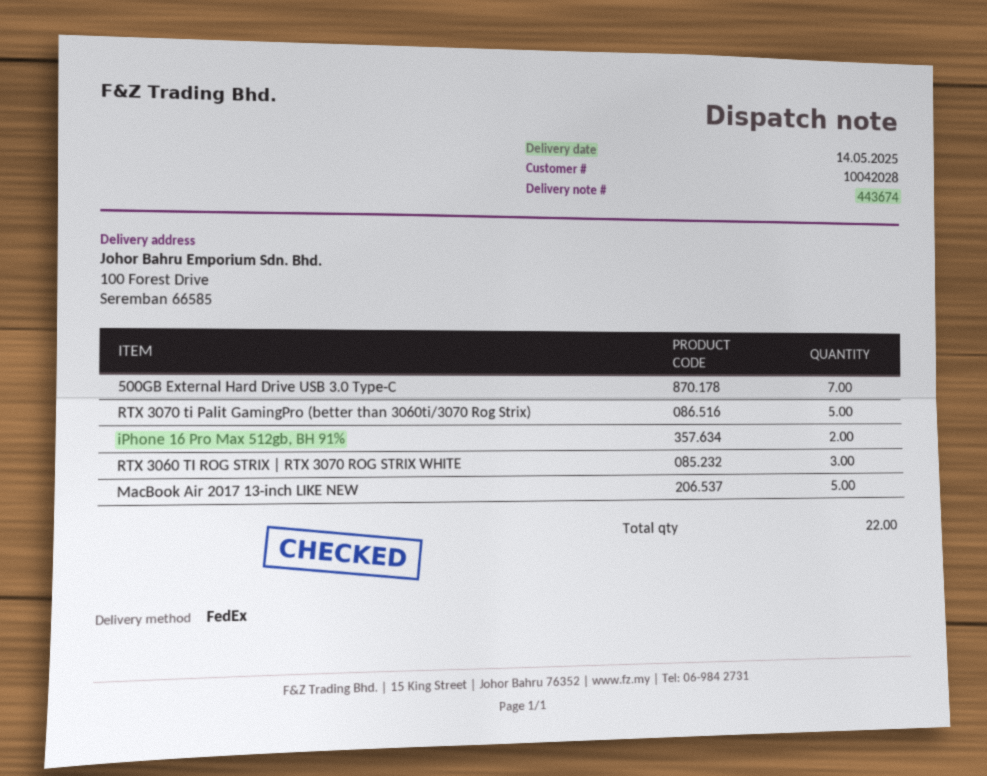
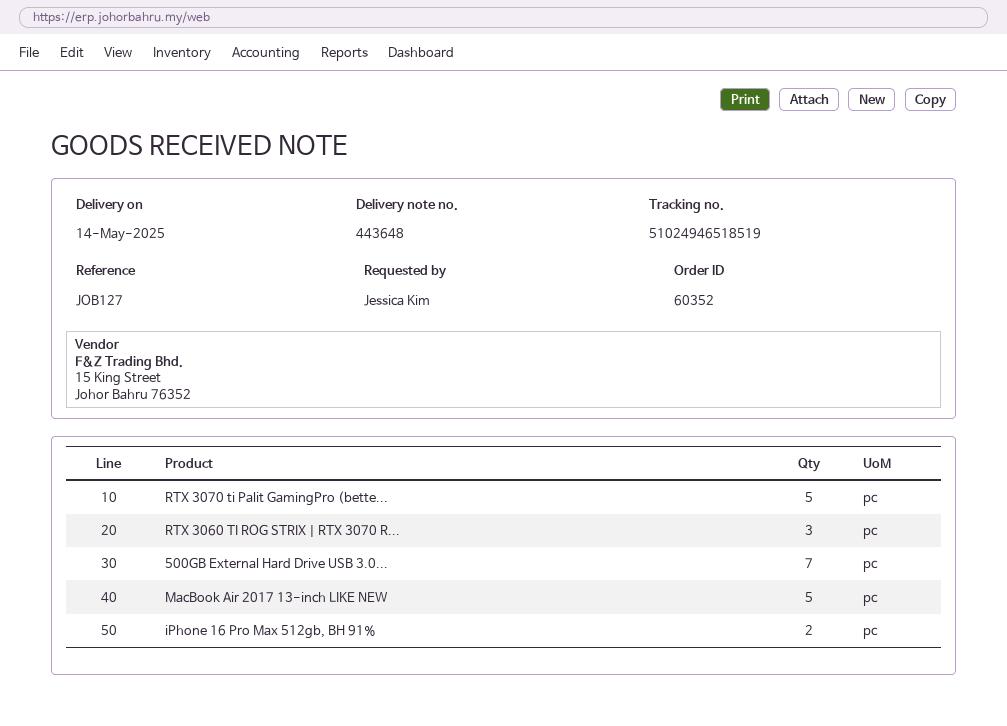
delivery note number: 443674 -> 443648

